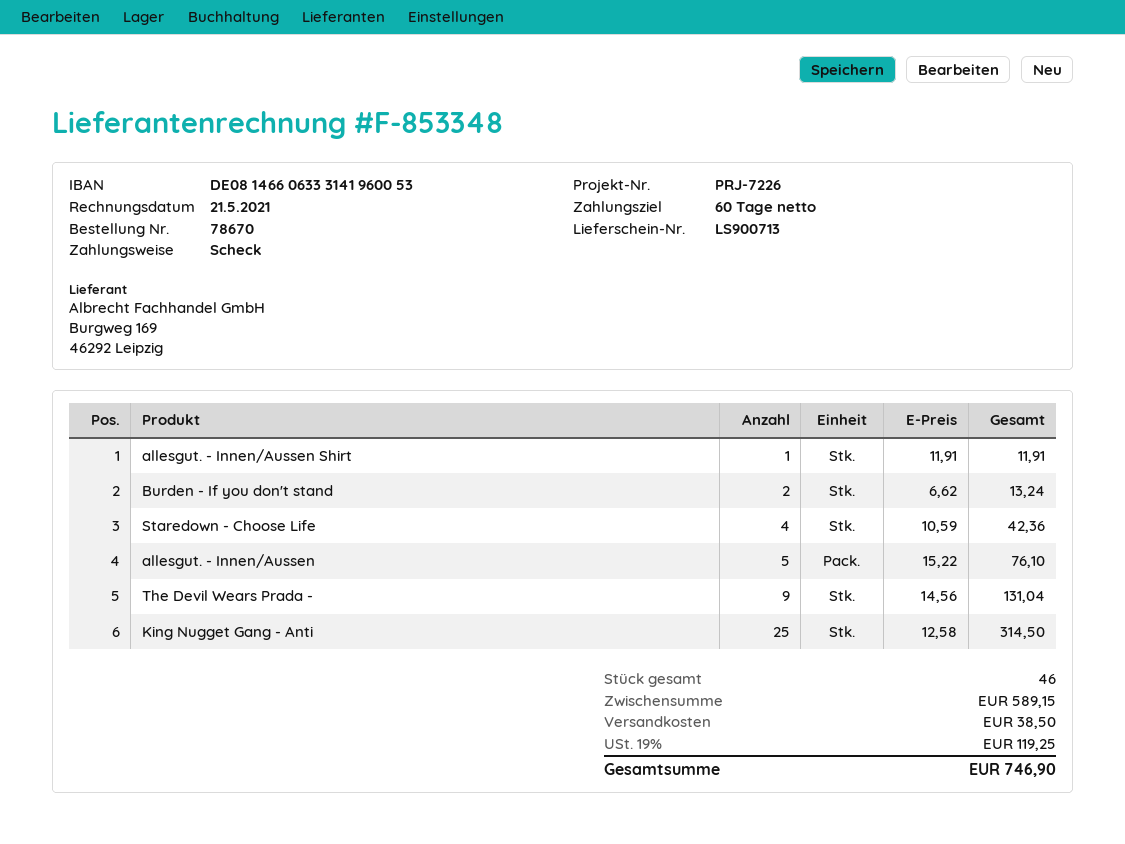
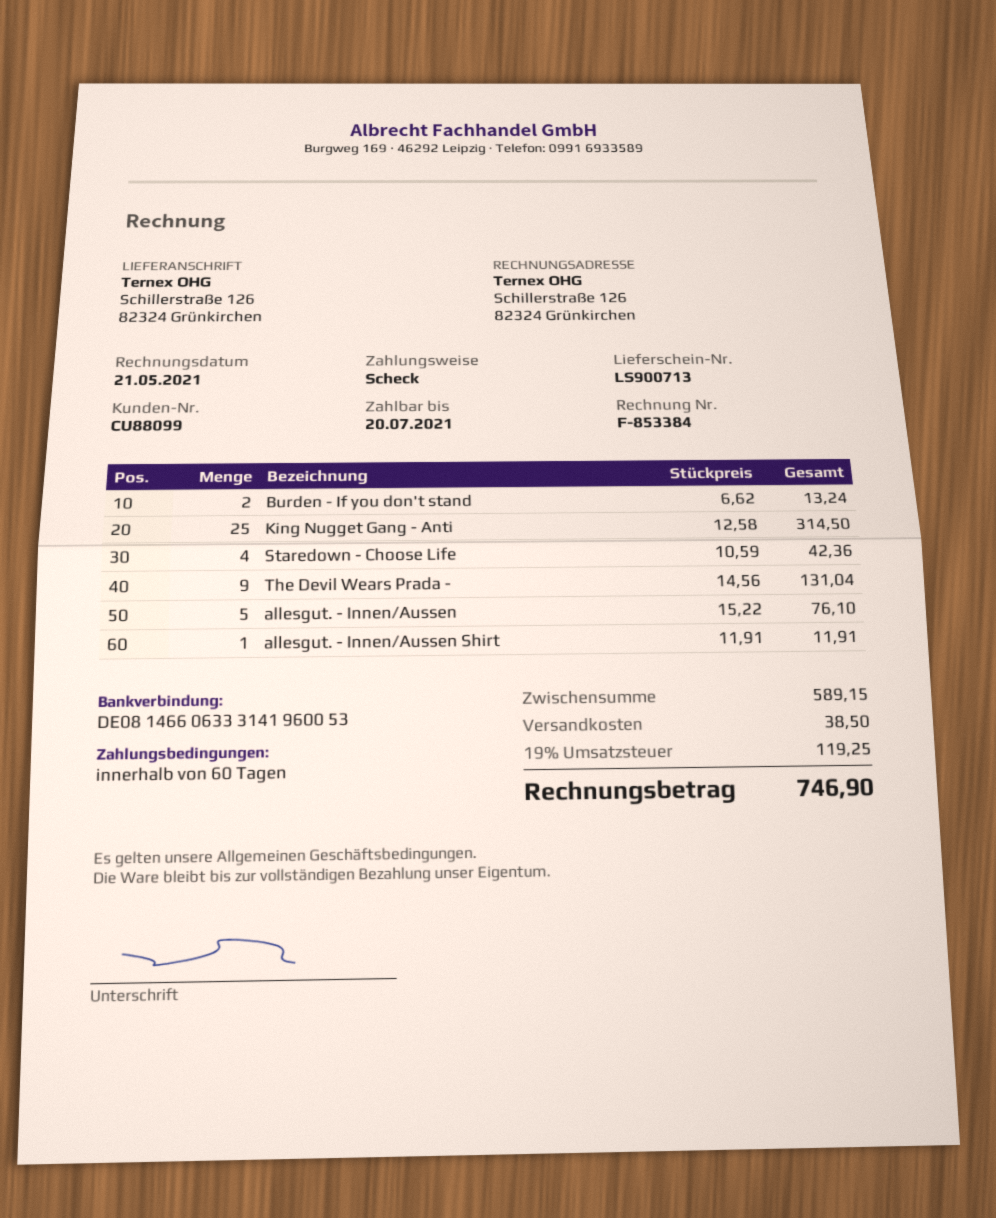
invoice number: F-853348 -> F-853384

